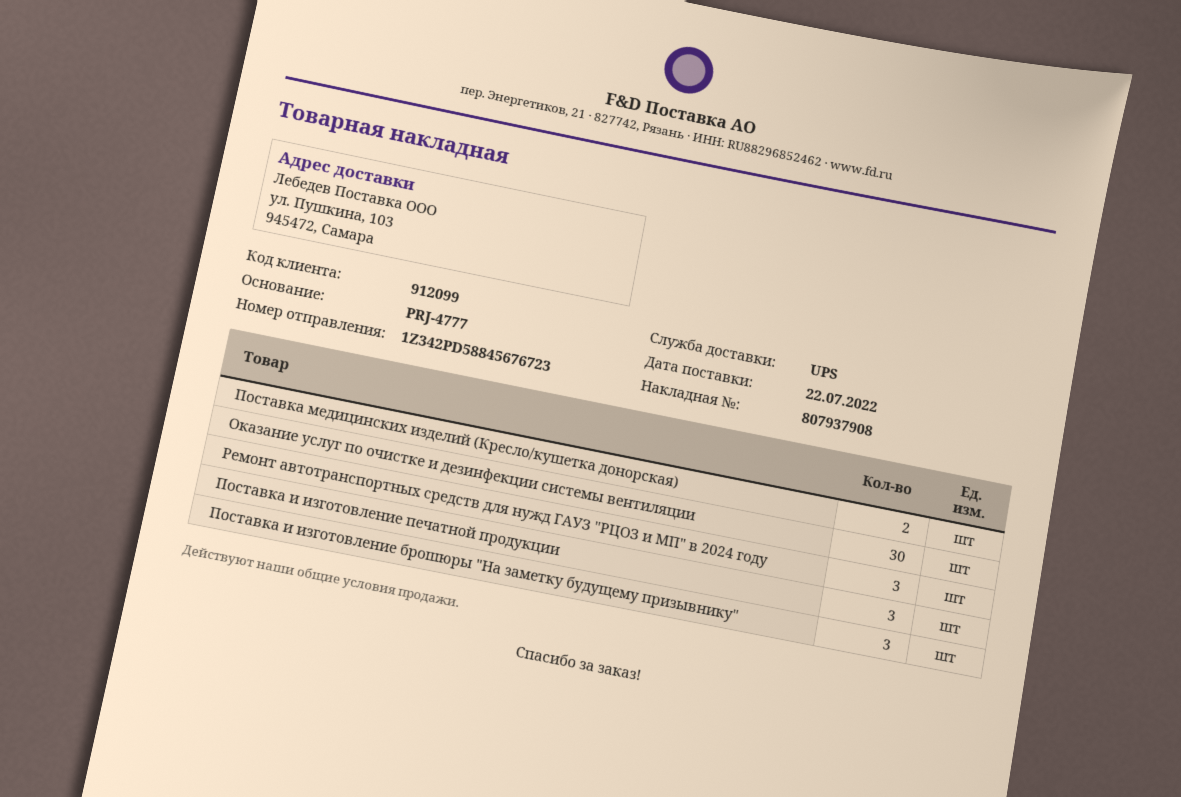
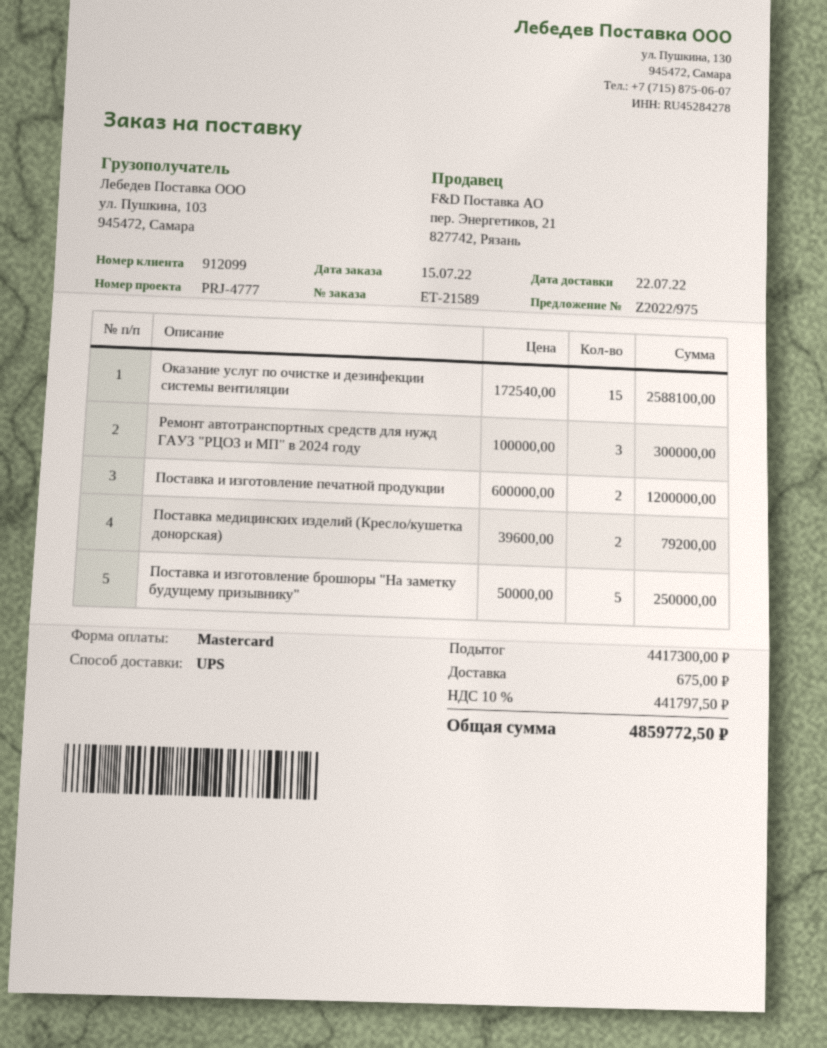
Оказание услуг по очистке и дезинфекции системы вентиляции: 30 -> 15
Поставка и изготовление печатной продукции: 3 -> 2
Поставка и изготовление брошюры "На заметку будущему призывнику": 3 -> 5

